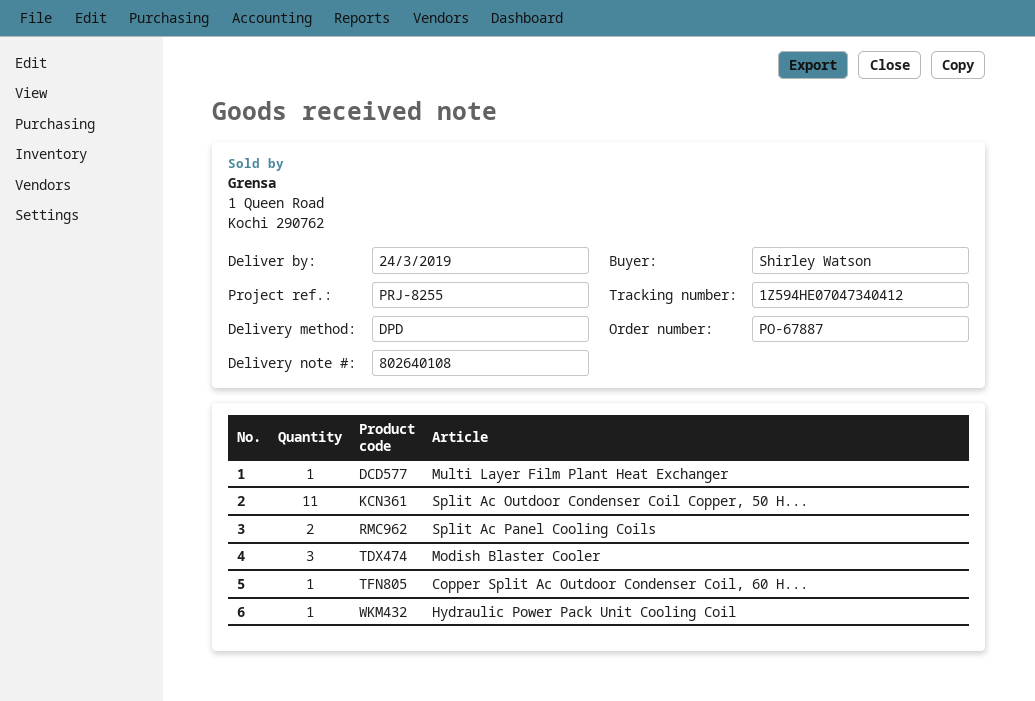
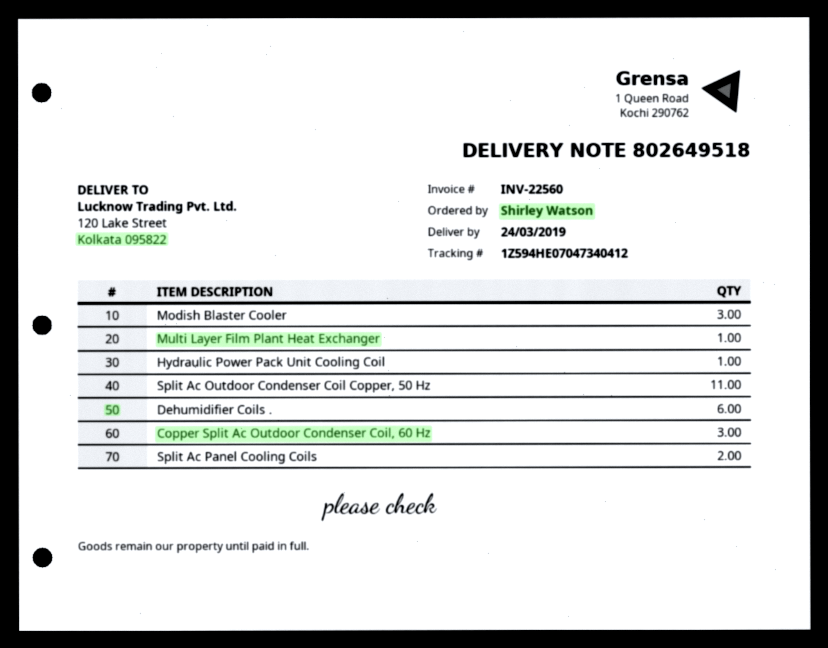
delivery note number: 802640108 -> 802649518
Copper Split Ac Outdoor Condenser Coil, 60 H...: 1 -> 3
Dehumidifier Coils .: none -> 6

